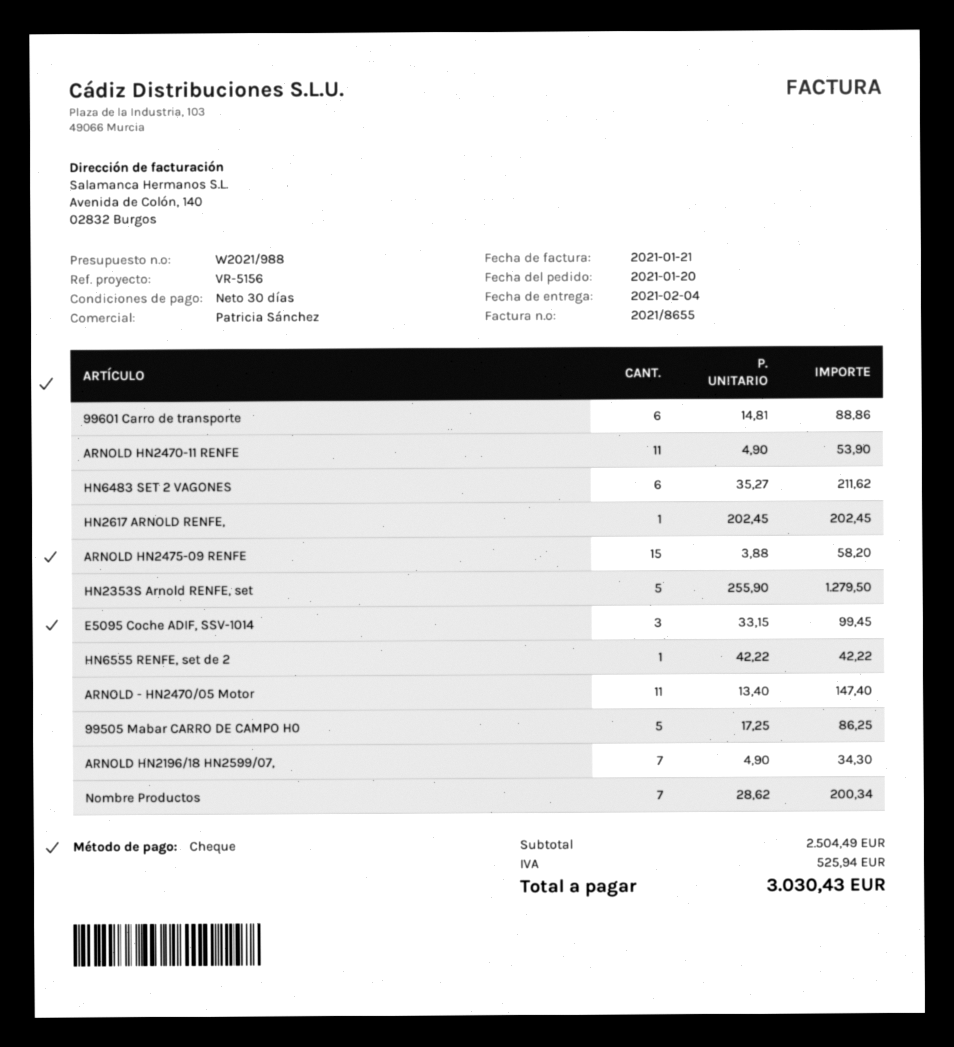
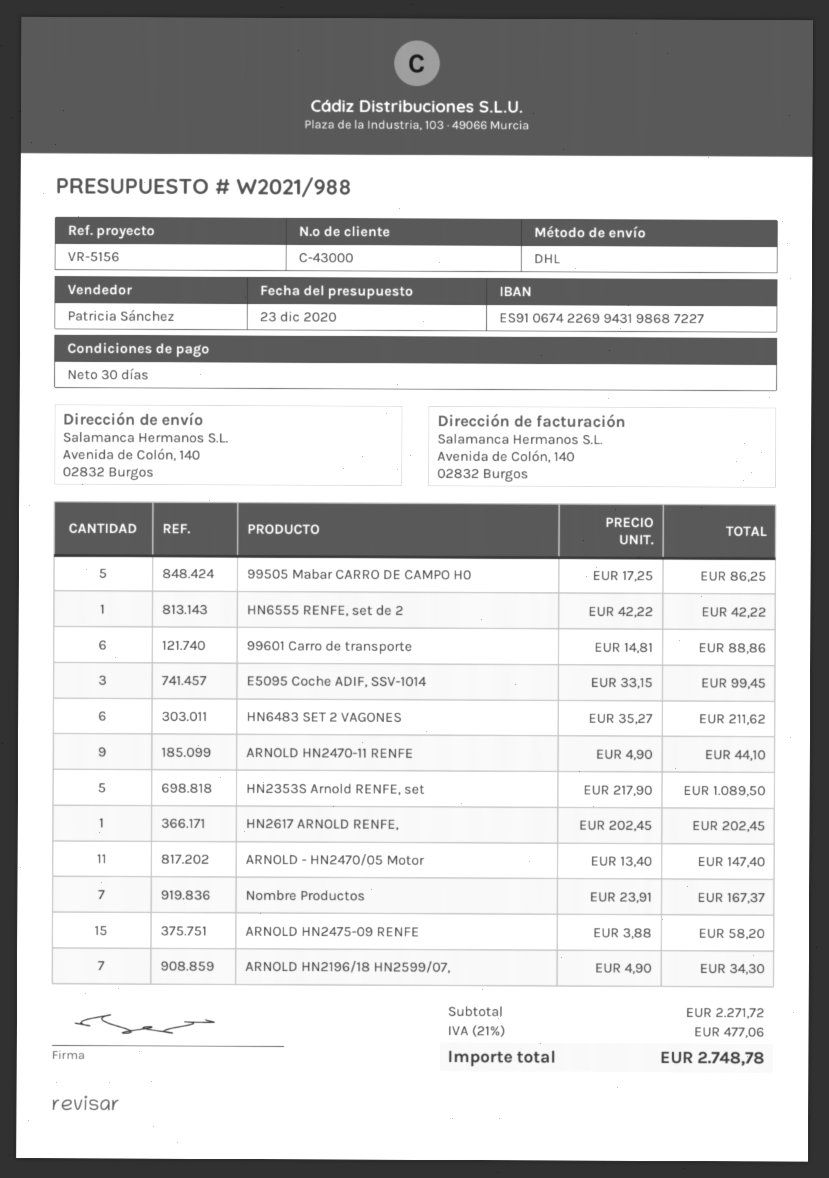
ARNOLD HN2470-11 RENFE: 11 x 4.90 = 53.90 -> 9 x 4.90 = 44.10
HN2353S Arnold RENFE, set: 5 x 255.90 = 1279.50 -> 5 x 217.90 = 1089.50
Nombre Productos: 7 x 28.62 = 200.34 -> 7 x 23.91 = 167.37
subtotal: 2504.49 -> 2271.72
tax: 525.94 -> 477.06
total: 3030.43 -> 2748.78

